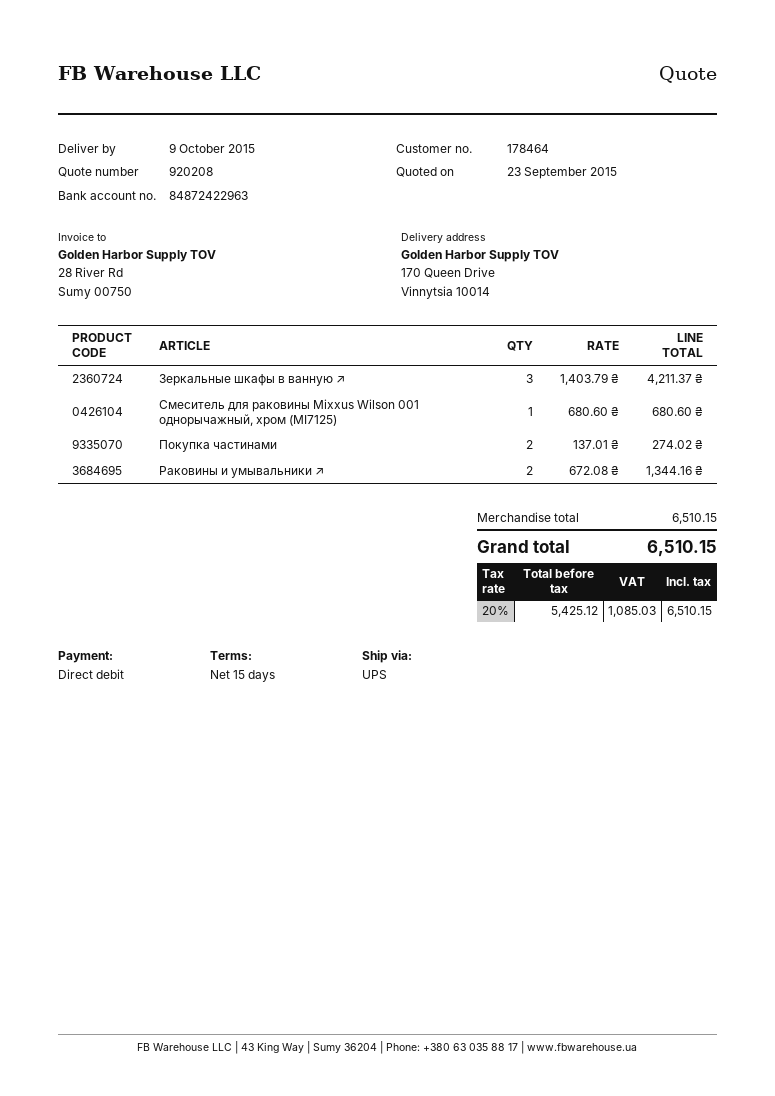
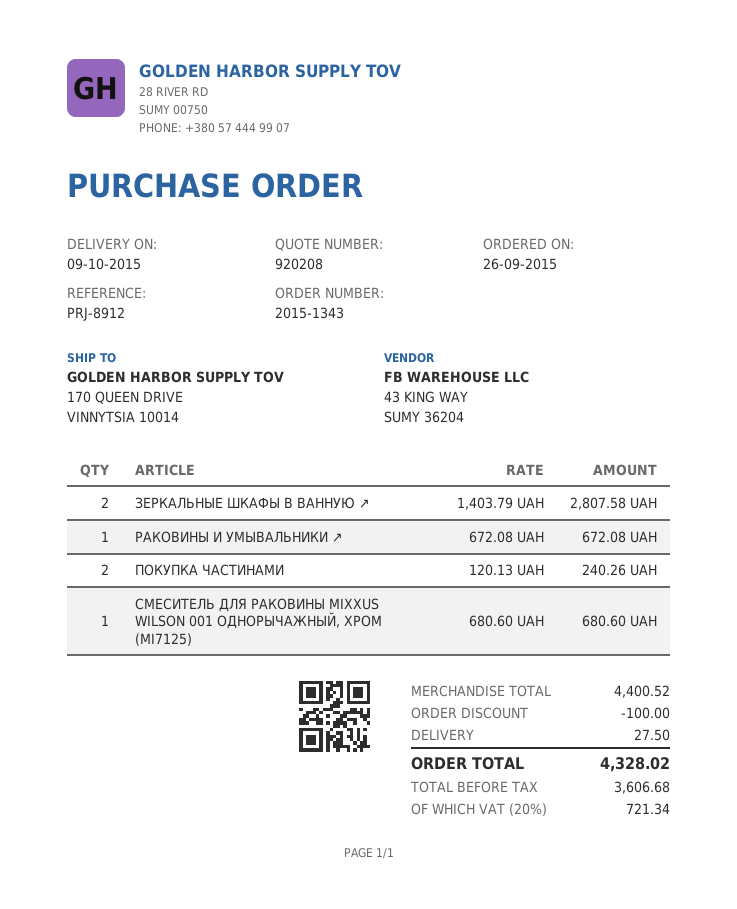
Зеркальные шкафы в ванную ↗: 3 x 1403.79 = 4211.37 -> 2 x 1403.79 = 2807.58
Покупка частинами: 2 x 137.01 = 274.02 -> 2 x 120.13 = 240.26
Раковины и умывальники ↗: 2 x 672.08 = 1344.16 -> 1 x 672.08 = 672.08
subtotal: 6510.15 -> 4400.52
discount: none -> 100.00
shipping: none -> 27.50
net: 5425.12 -> 3606.68
tax: 20% = 1085.03 -> 20% = 721.34
total: 6510.15 -> 4328.02

